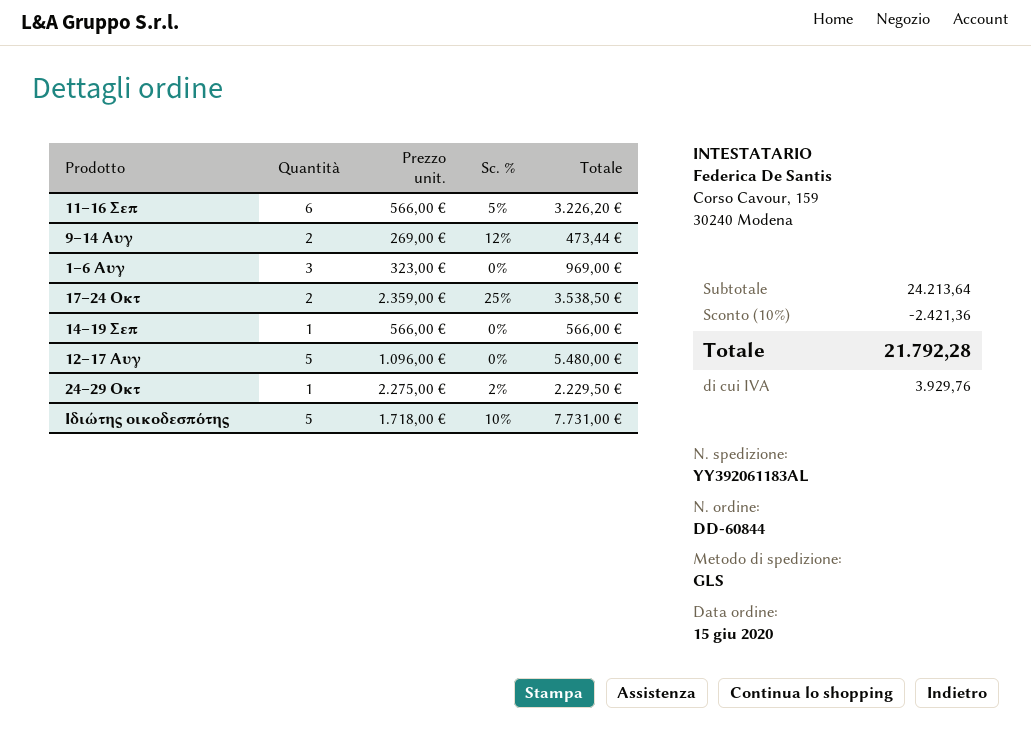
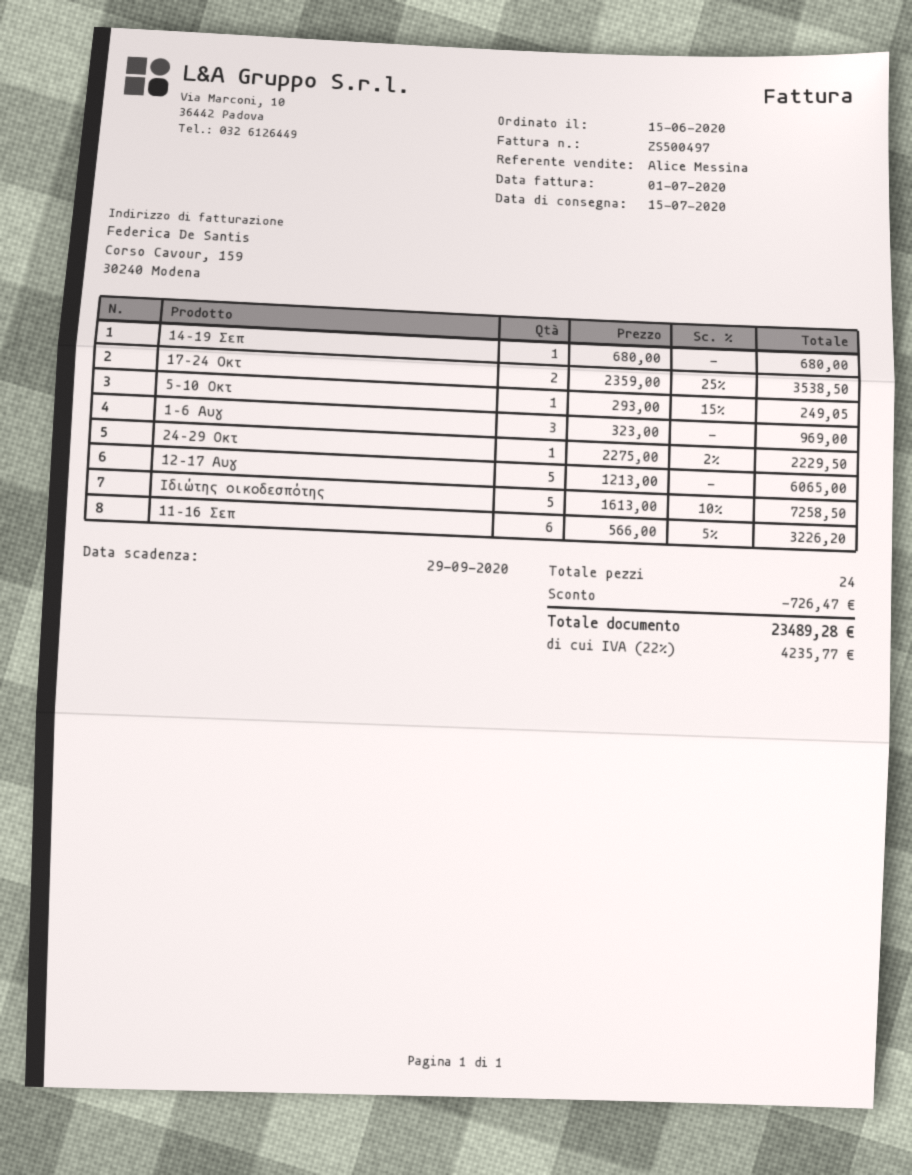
9–14 Αυγ: 2 x 269.00 - 12% = 473.44 -> none
14–19 Σεπ: 1 x 566.00 = 566.00 -> 1 x 680.00 = 680.00
12–17 Αυγ: 5 x 1096.00 = 5480.00 -> 5 x 1213.00 = 6065.00
Ιδιώτης οικοδεσπότης: 5 x 1718.00 - 10% = 7731.00 -> 5 x 1613.00 - 10% = 7258.50
5–10 Οκτ: none -> 1 x 293.00 - 15% = 249.05
discount: 2421.36 -> 726.47
tax: 3929.76 -> 4235.77
total: 21792.28 -> 23489.28

